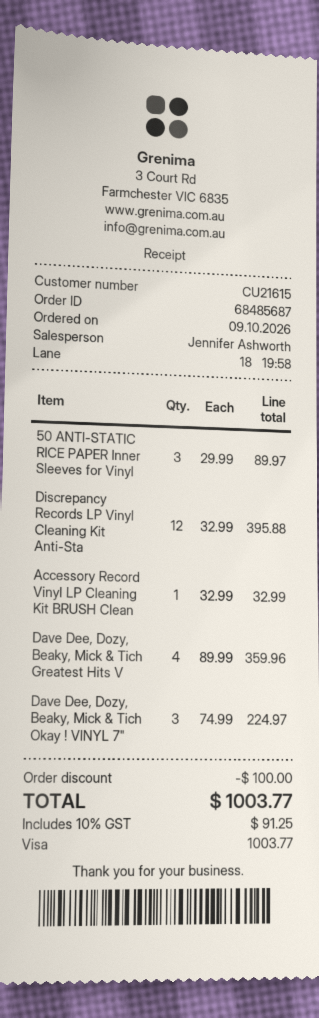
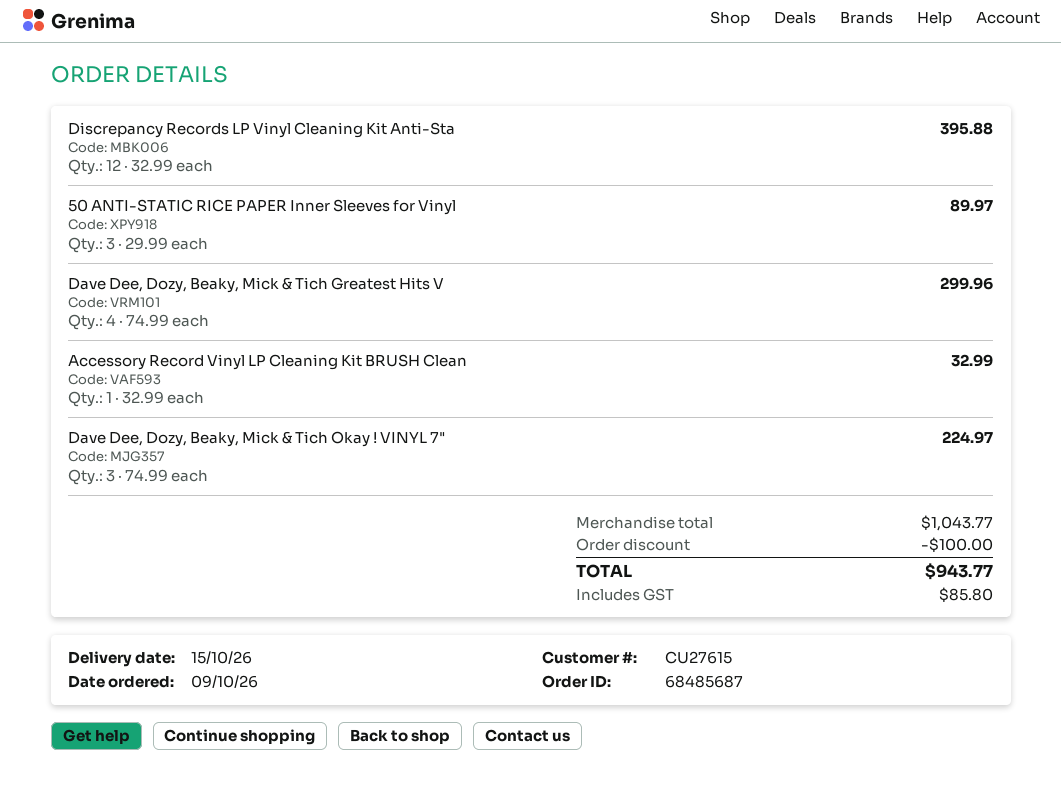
customer number: CU21615 -> CU27615
Dave Dee, Dozy, Beaky, Mick & Tich Greatest Hits V: 4 x 89.99 = 359.96 -> 4 x 74.99 = 299.96
tax: 91.25 -> 85.80
total: 1003.77 -> 943.77

